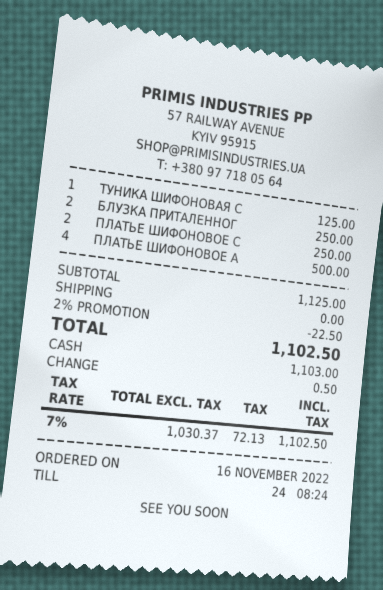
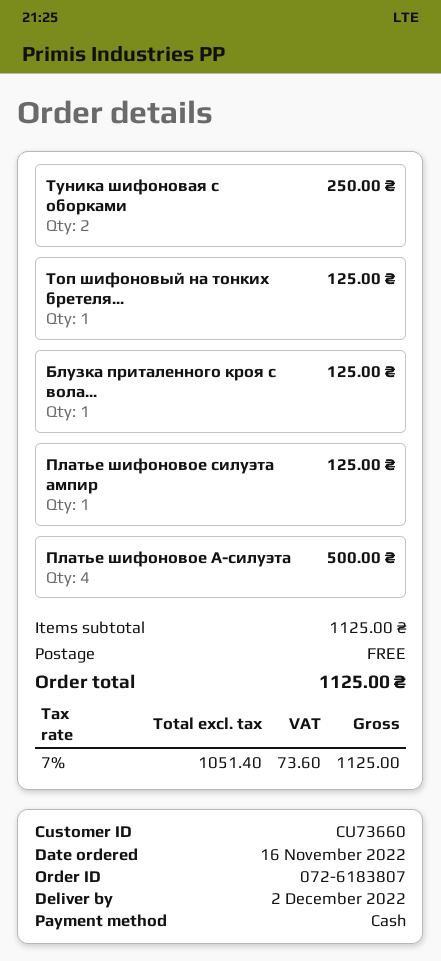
ТУНИКА ШИФОНОВАЯ С: 1 for 125.00 -> 2 for 250.00
БЛУЗКА ПРИТАЛЕННОГ: 2 for 250.00 -> 1 for 125.00
ПЛАТЬЕ ШИФОНОВОЕ С: 2 for 250.00 -> 1 for 125.00
Топ шифоновый на тонких бретеля...: none -> 1 for 125.00
discount: 2% = 22.50 -> none
net: 1030.37 -> 1051.40
tax: 7% = 72.13 -> 7% = 73.60
total: 1102.50 -> 1125.00

